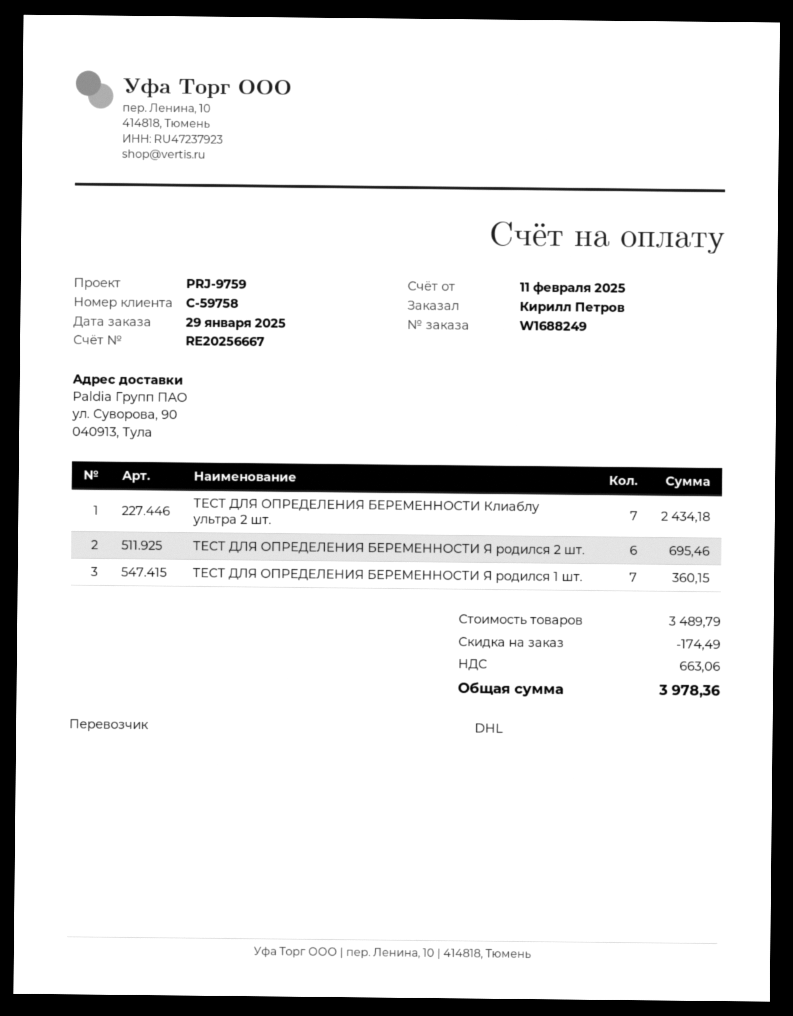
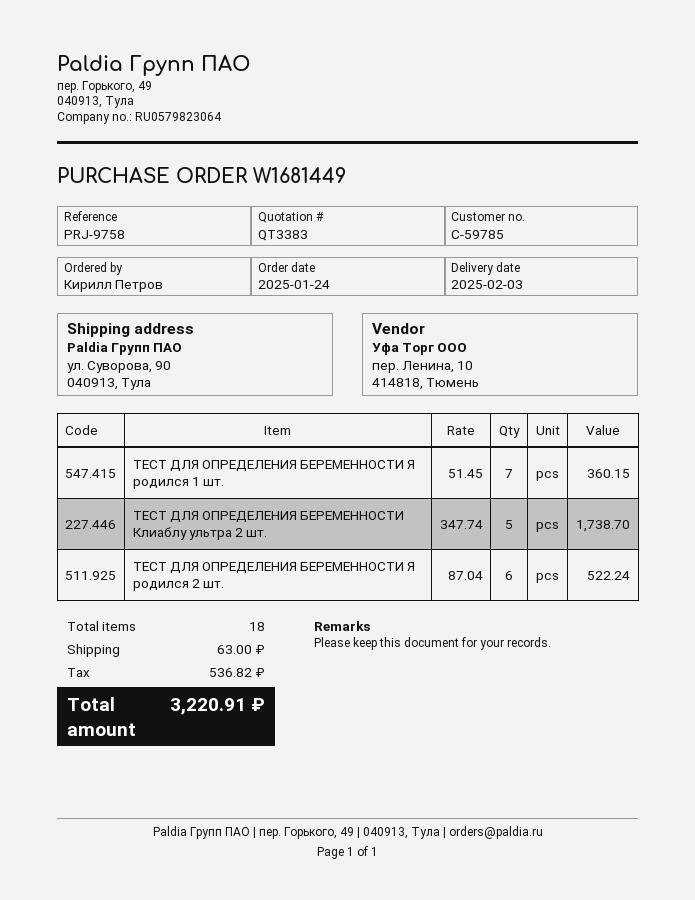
order number: W1688249 -> W1681449
order date: 2025-01-29 -> 2025-01-24
customer number: C-59758 -> C-59785
reference: PRJ-9759 -> PRJ-9758
ТЕСТ ДЛЯ ОПРЕДЕЛЕНИЯ БЕРЕМЕННОСТИ Клиаблу ультра 2 шт.: 7 for 2434.18 -> 5 for 1738.70
ТЕСТ ДЛЯ ОПРЕДЕЛЕНИЯ БЕРЕМЕННОСТИ Я родился 2 шт.: 6 for 695.46 -> 6 for 522.24
discount: 174.49 -> none
shipping: none -> 63.00
tax: 663.06 -> 536.82
total: 3978.36 -> 3220.91

